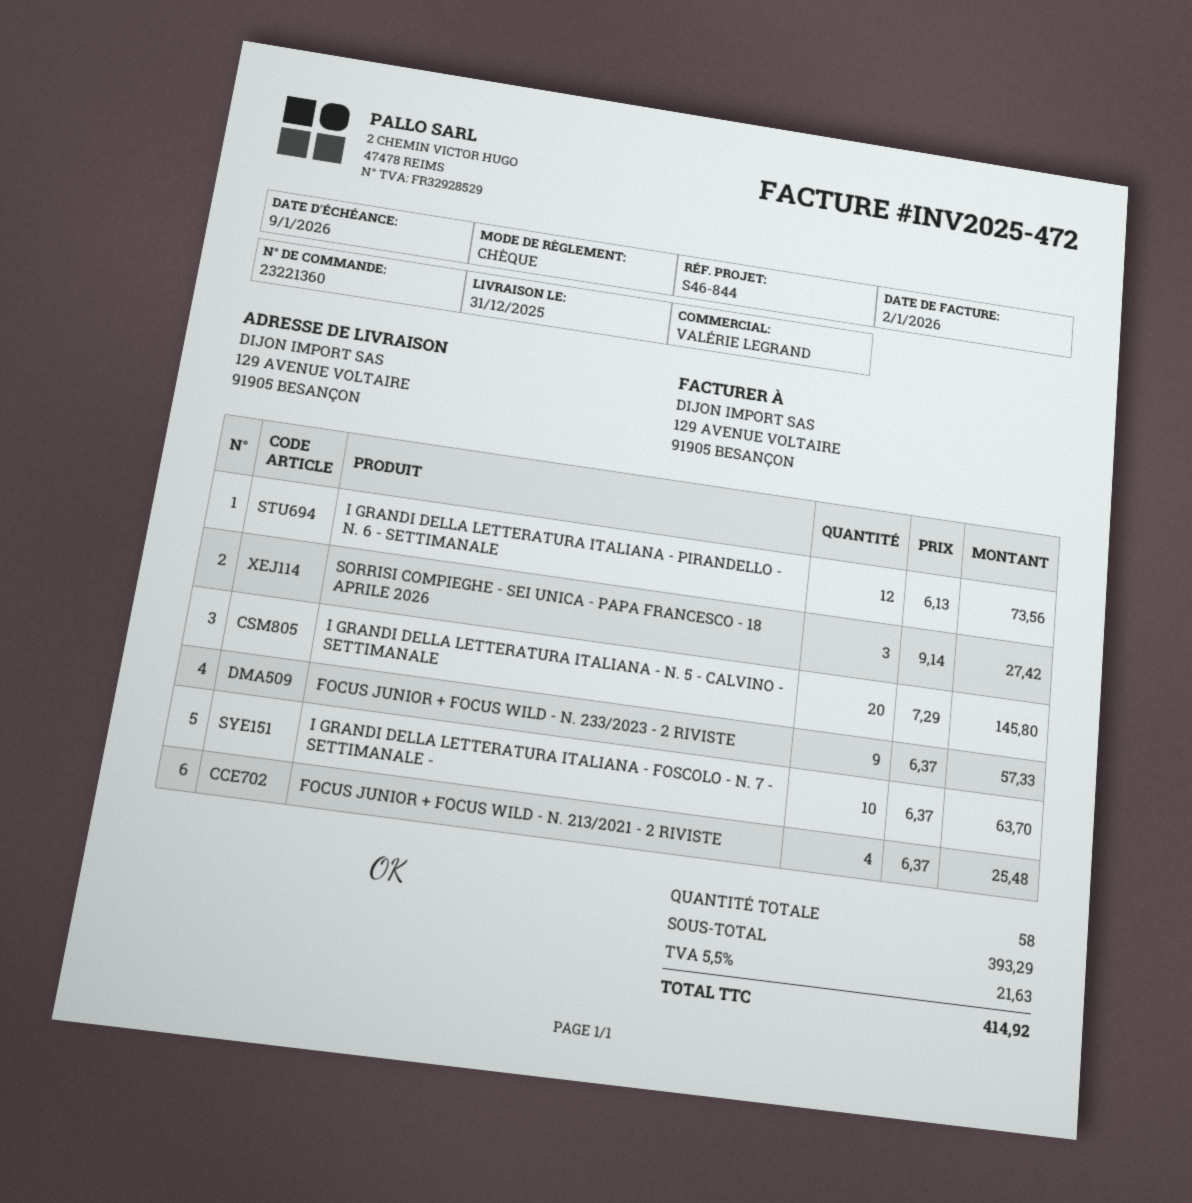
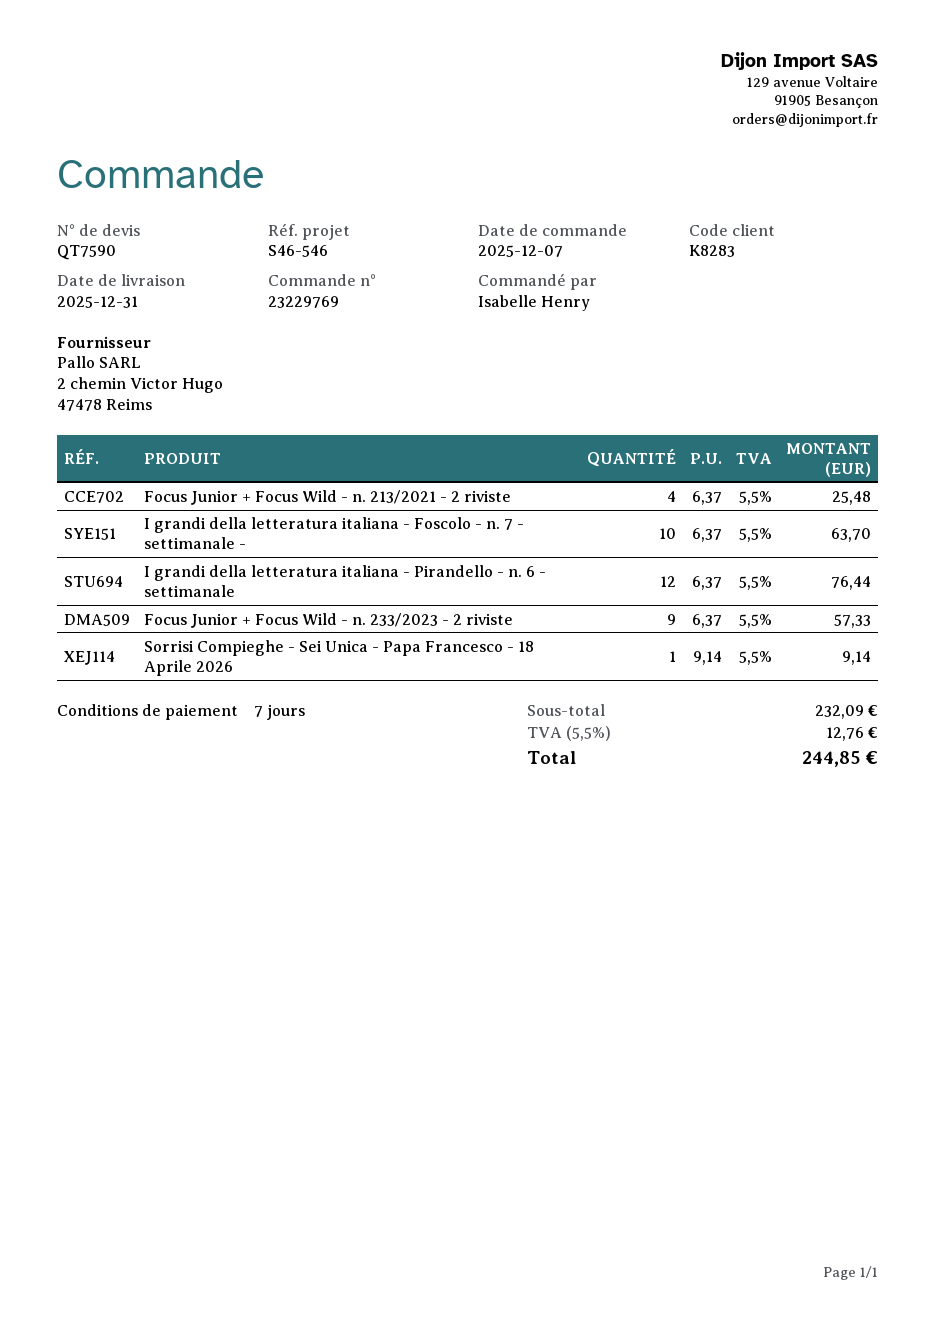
order number: 23221360 -> 23229769
reference: S46-844 -> S46-546
I GRANDI DELLA LETTERATURA ITALIANA - PIRANDELLO - N. 6 - SETTIMANALE: 12 x 6.13 = 73.56 -> 12 x 6.37 = 76.44
SORRISI COMPIEGHE - SEI UNICA - PAPA FRANCESCO - 18 APRILE 2026: 3 x 9.14 = 27.42 -> 1 x 9.14 = 9.14
I GRANDI DELLA LETTERATURA ITALIANA - N. 5 - CALVINO - SETTIMANALE: 20 x 7.29 = 145.80 -> none
subtotal: 393.29 -> 232.09
tax: 5.5% = 21.63 -> 5.5% = 12.76
total: 414.92 -> 244.85

